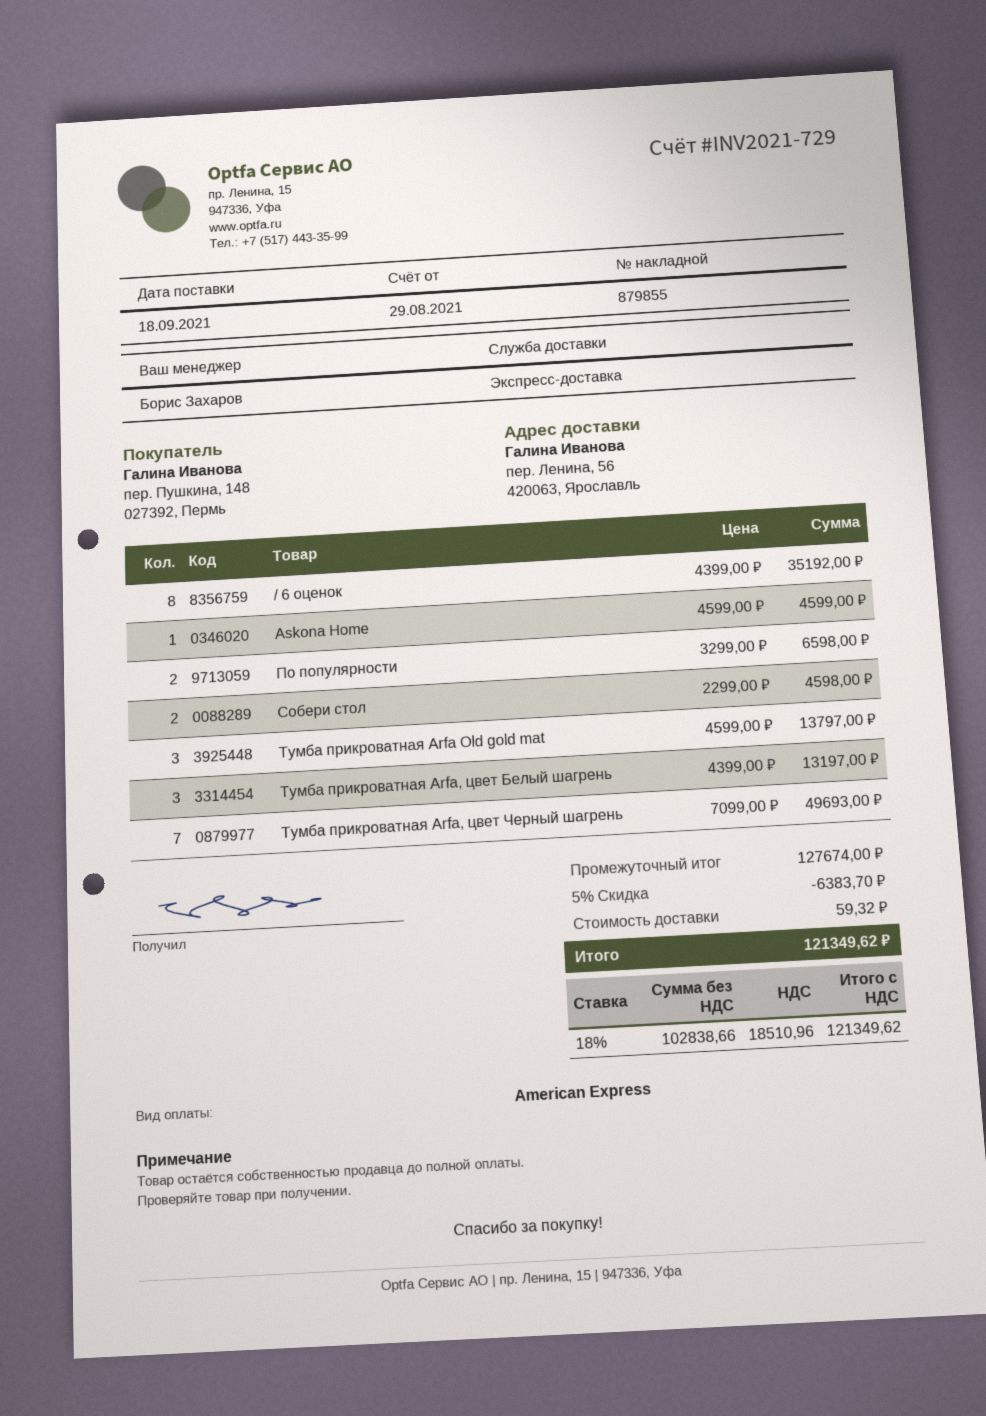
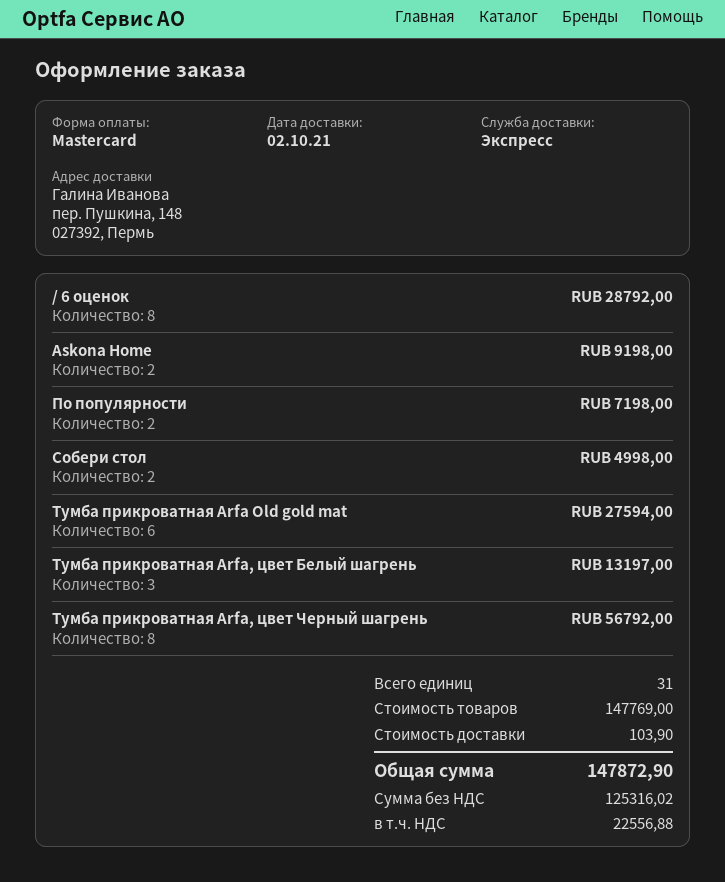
delivery date: 2021-09-18 -> 2021-10-02
payment method: American Express -> Mastercard
ship to: пер. Ленина, 56, 420063, Ярославль -> пер. Пушкина, 148, 027392, Пермь
/ 6 оценок: 8 for 35192.00 -> 8 for 28792.00
Askona Home: 1 for 4599.00 -> 2 for 9198.00
По популярности: 2 for 6598.00 -> 2 for 7198.00
Собери стол: 2 for 4598.00 -> 2 for 4998.00
Тумба прикроватная Arfa Old gold mat: 3 for 13797.00 -> 6 for 27594.00
Тумба прикроватная Arfa, цвет Черный шагрень: 7 for 49693.00 -> 8 for 56792.00
subtotal: 127674.00 -> 147769.00
discount: 5% = 6383.70 -> none
shipping: 59.32 -> 103.90
net: 102838.66 -> 125316.02
tax: 18510.96 -> 22556.88
total: 121349.62 -> 147872.90

